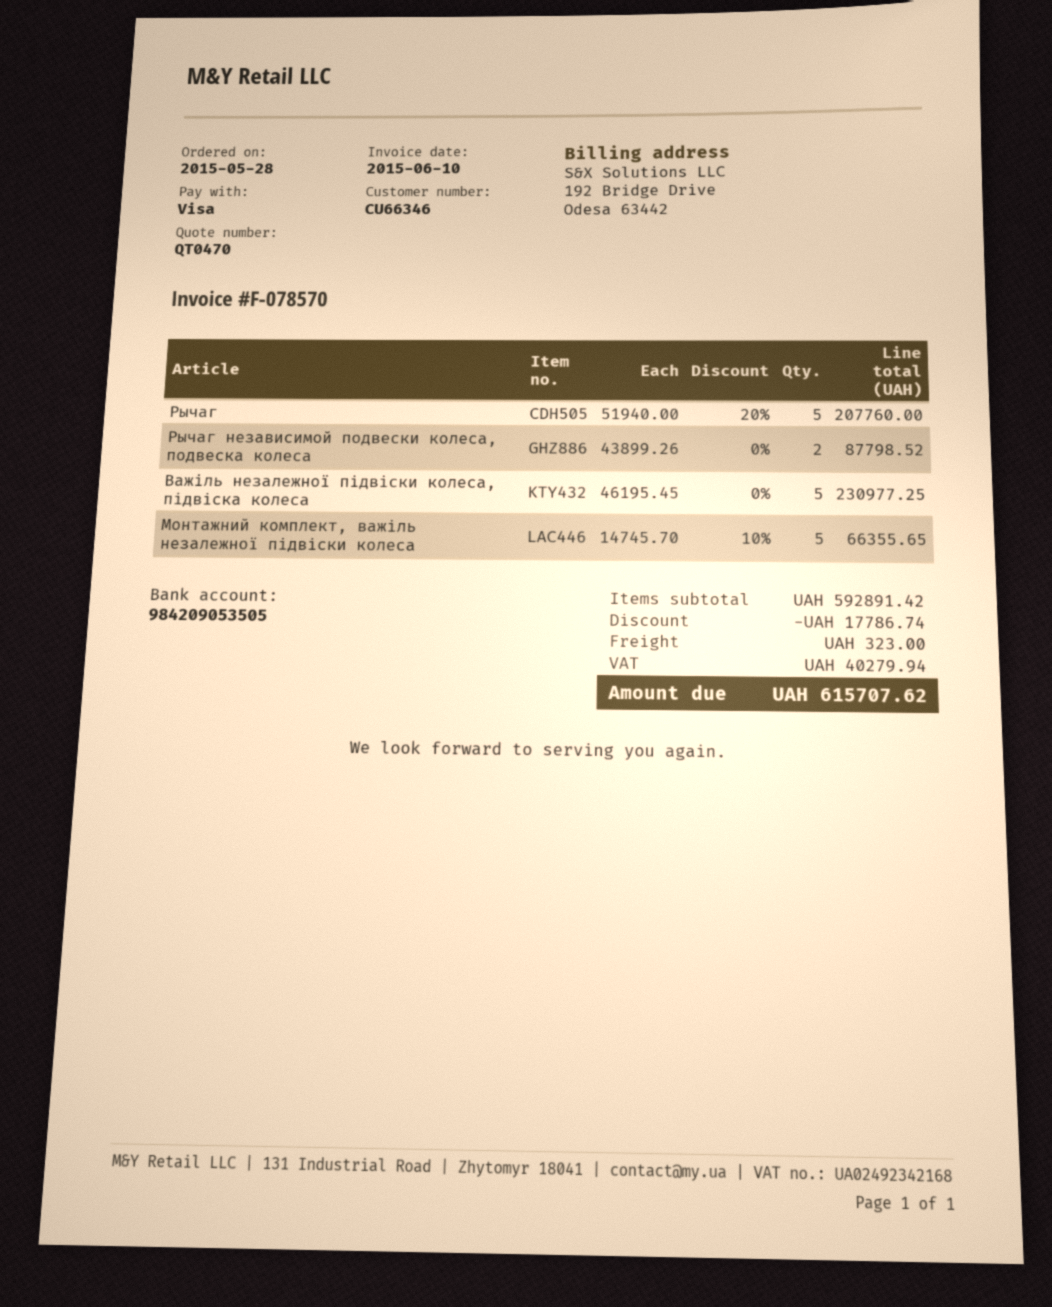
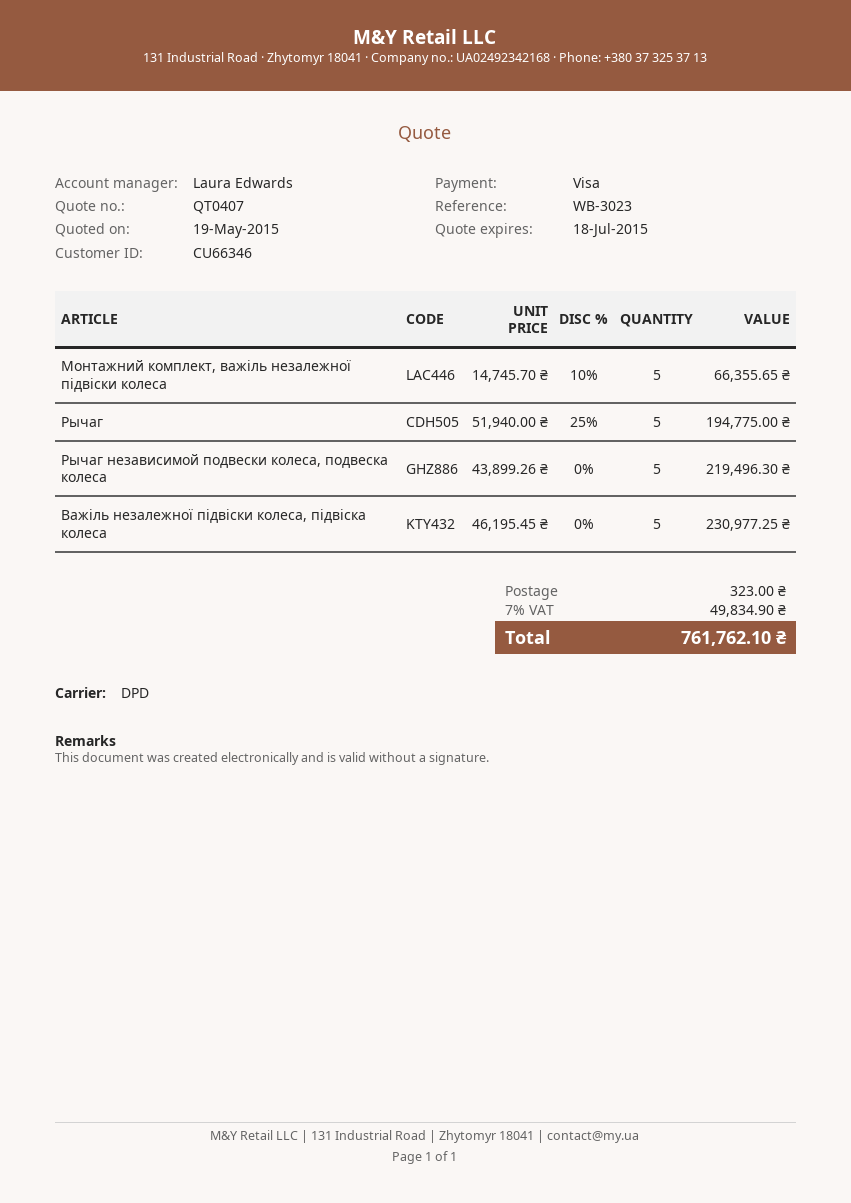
quote number: QT0470 -> QT0407
Рычаг: 5 x 51940.00 - 20% = 207760.00 -> 5 x 51940.00 - 25% = 194775.00
Рычаг независимой подвески колеса, подвеска колеса: 2 x 43899.26 = 87798.52 -> 5 x 43899.26 = 219496.30
discount: 17786.74 -> none
tax: 40279.94 -> 49834.90
total: 615707.62 -> 761762.10

